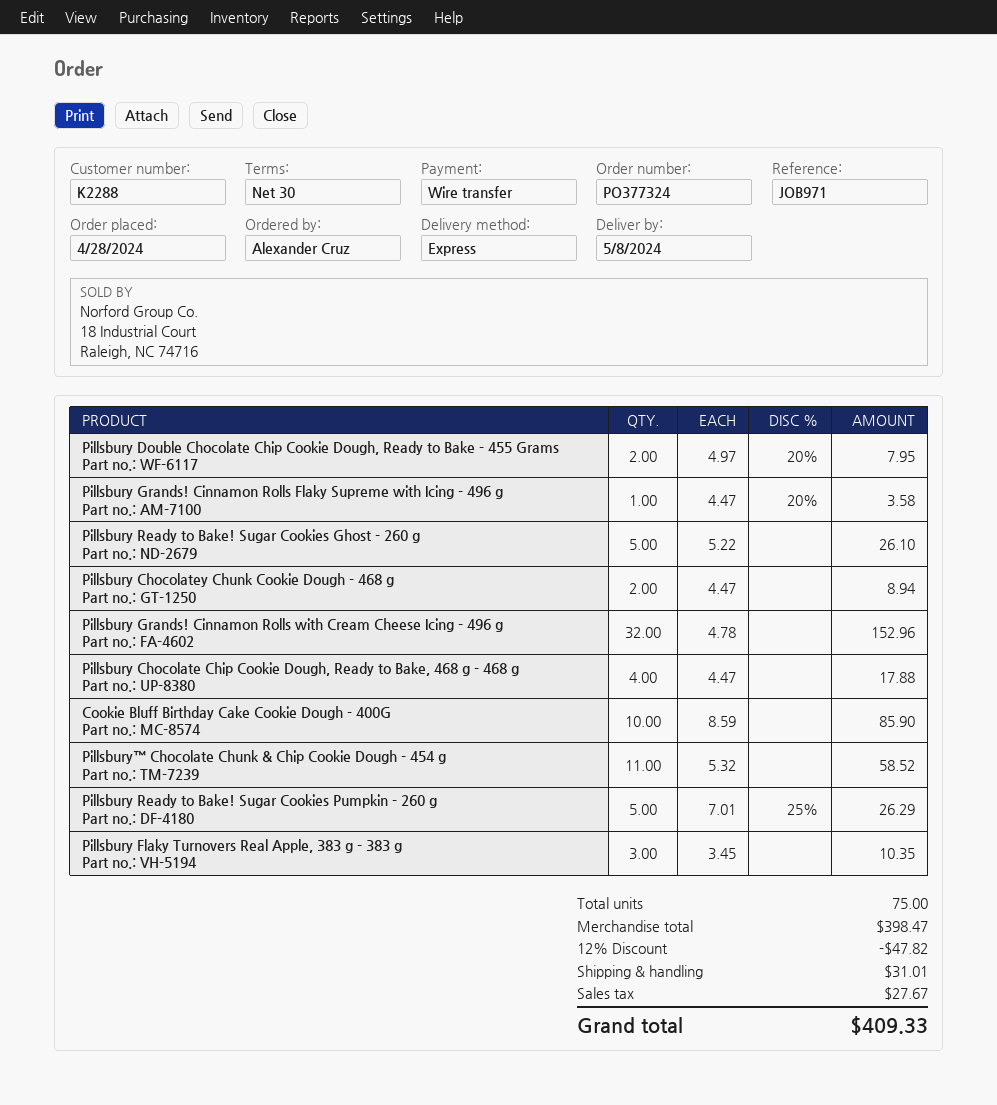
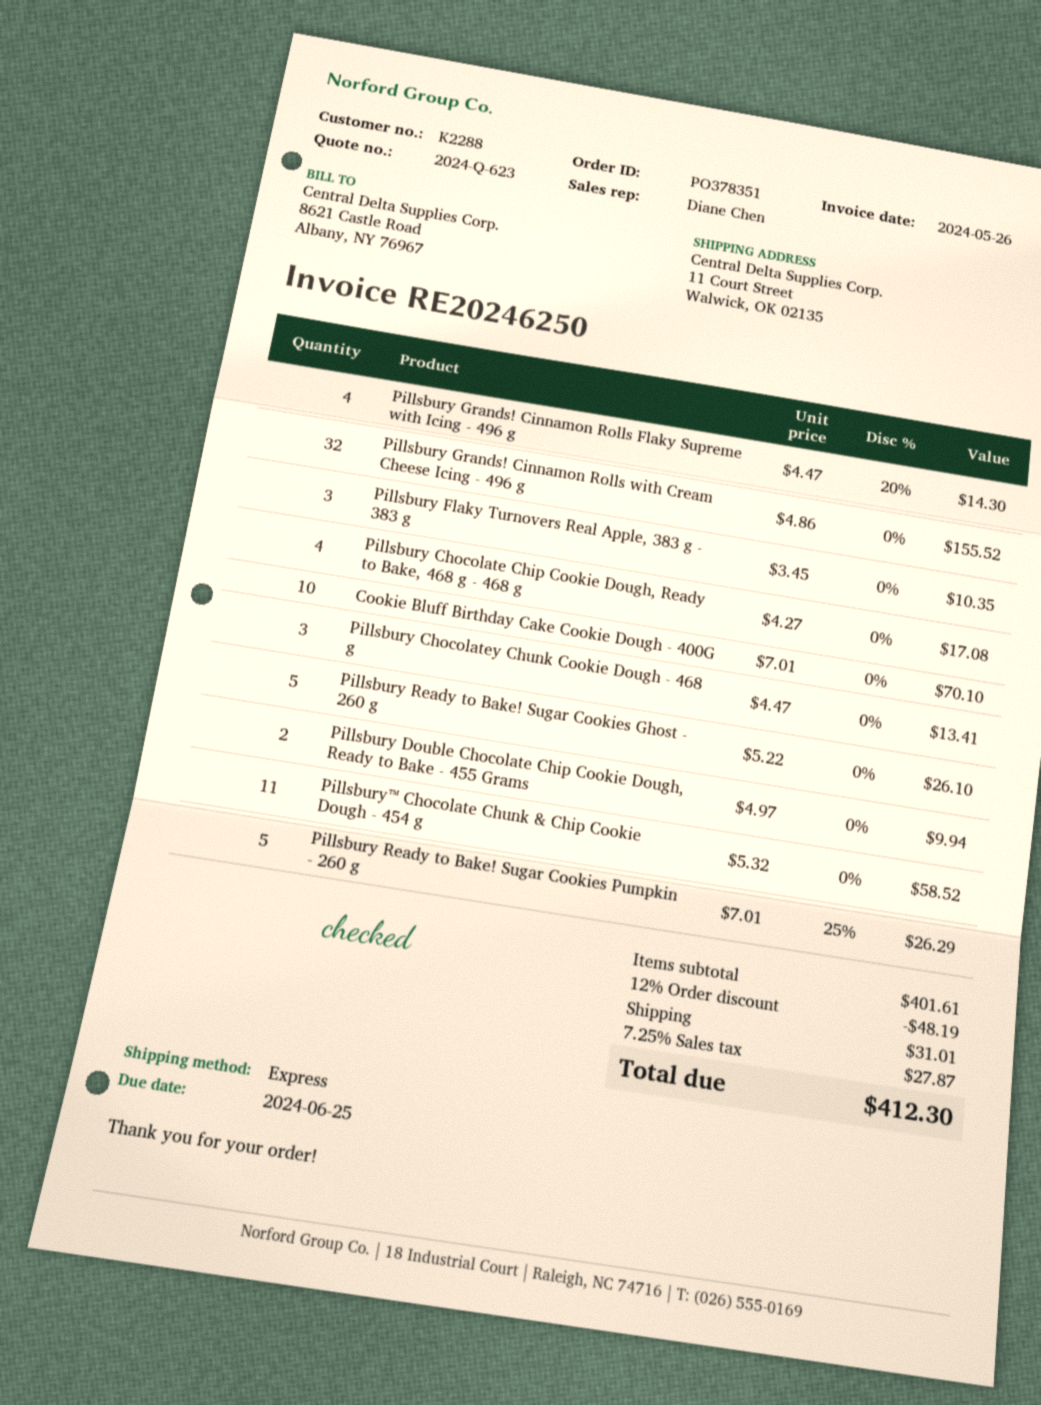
order number: PO377324 -> PO378351
Pillsbury Double Chocolate Chip Cookie Dough, Ready to Bake - 455 Grams: 2 x 4.97 - 20% = 7.95 -> 2 x 4.97 = 9.94
Pillsbury Grands! Cinnamon Rolls Flaky Supreme with Icing - 496 g: 1 x 4.47 - 20% = 3.58 -> 4 x 4.47 - 20% = 14.30
Pillsbury Chocolatey Chunk Cookie Dough - 468 g: 2 x 4.47 = 8.94 -> 3 x 4.47 = 13.41
Pillsbury Grands! Cinnamon Rolls with Cream Cheese Icing - 496 g: 32 x 4.78 = 152.96 -> 32 x 4.86 = 155.52
Pillsbury Chocolate Chip Cookie Dough, Ready to Bake, 468 g - 468 g: 4 x 4.47 = 17.88 -> 4 x 4.27 = 17.08
Cookie Bluff Birthday Cake Cookie Dough - 400G: 10 x 8.59 = 85.90 -> 10 x 7.01 = 70.10
subtotal: 398.47 -> 401.61
discount: 12% = 47.82 -> 12% = 48.19
tax: 27.67 -> 27.87
total: 409.33 -> 412.30

